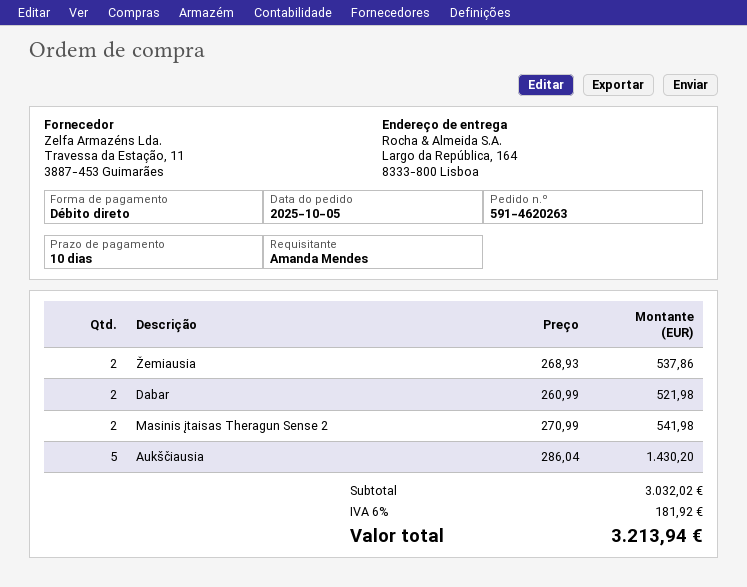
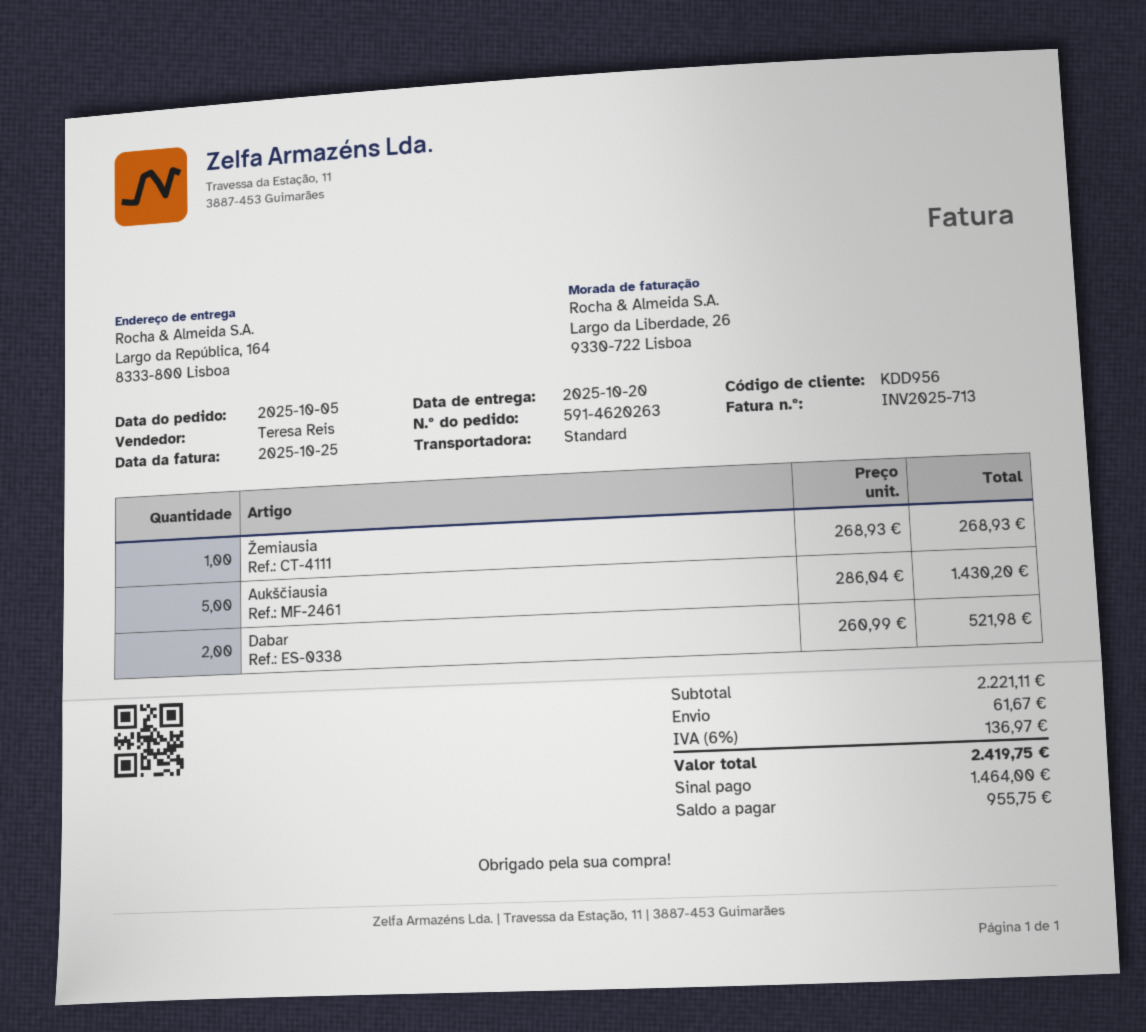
Žemiausia: 2 x 268.93 = 537.86 -> 1 x 268.93 = 268.93
Masinis įtaisas Theragun Sense 2: 2 x 270.99 = 541.98 -> none
subtotal: 3032.02 -> 2221.11
shipping: none -> 61.67
tax: 6% = 181.92 -> 6% = 136.97
total: 3213.94 -> 2419.75

